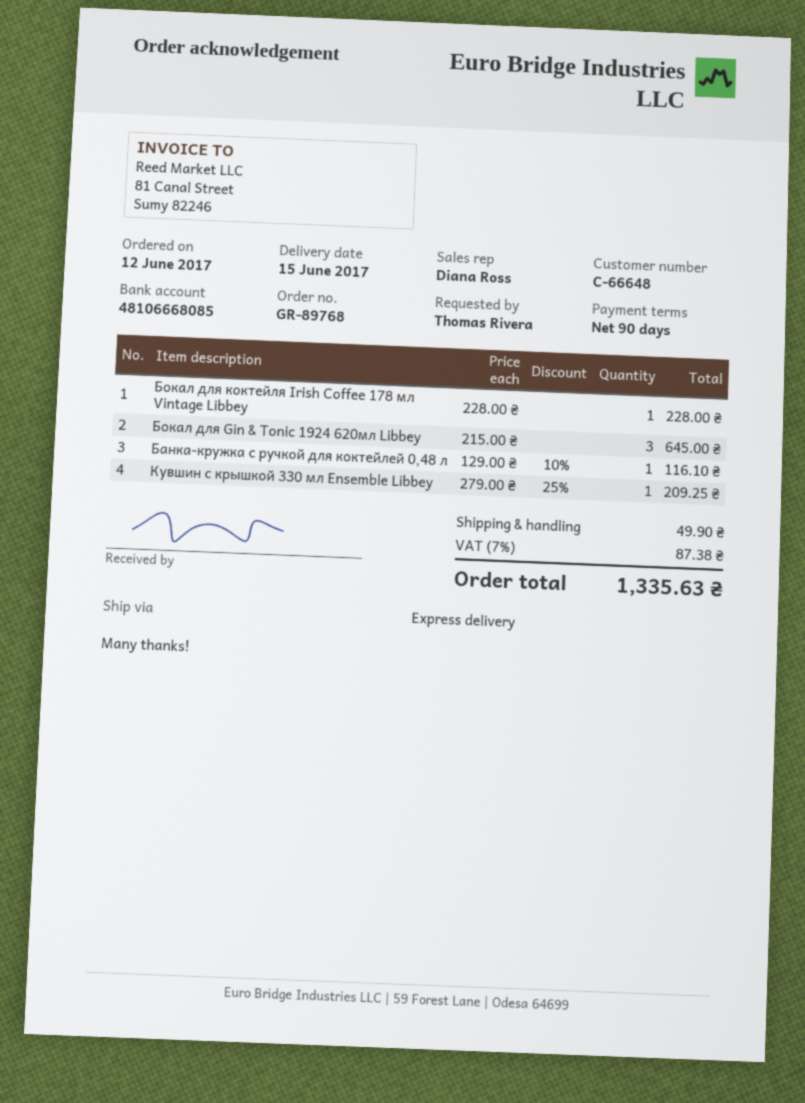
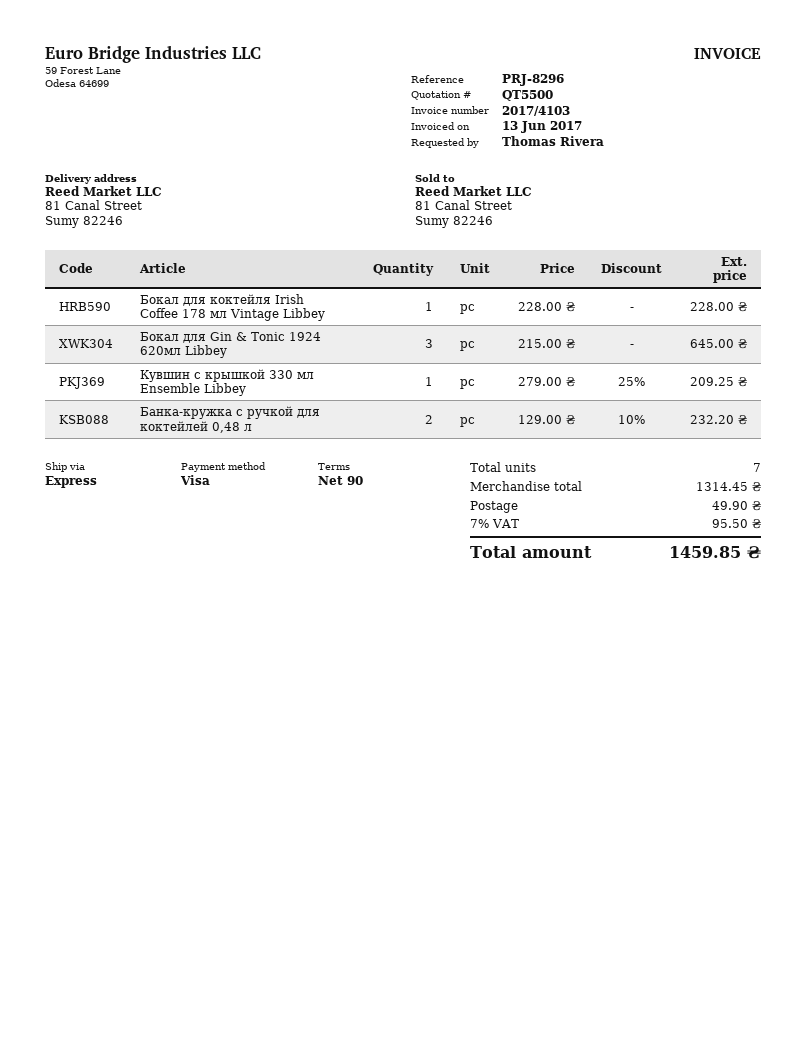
Банка-кружка c ручкой для коктейлей 0,48 л: 1 x 129.00 - 10% = 116.10 -> 2 x 129.00 - 10% = 232.20
tax: 7% = 87.38 -> 7% = 95.50
total: 1335.63 -> 1459.85

